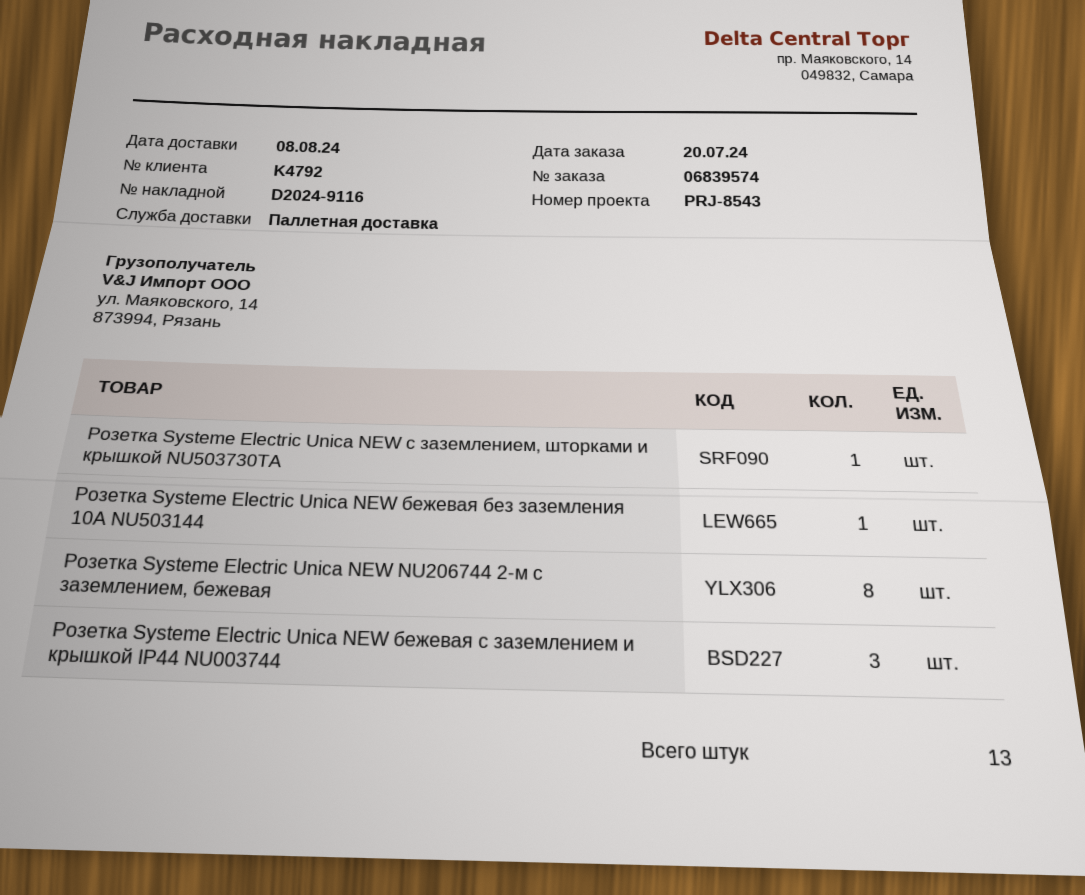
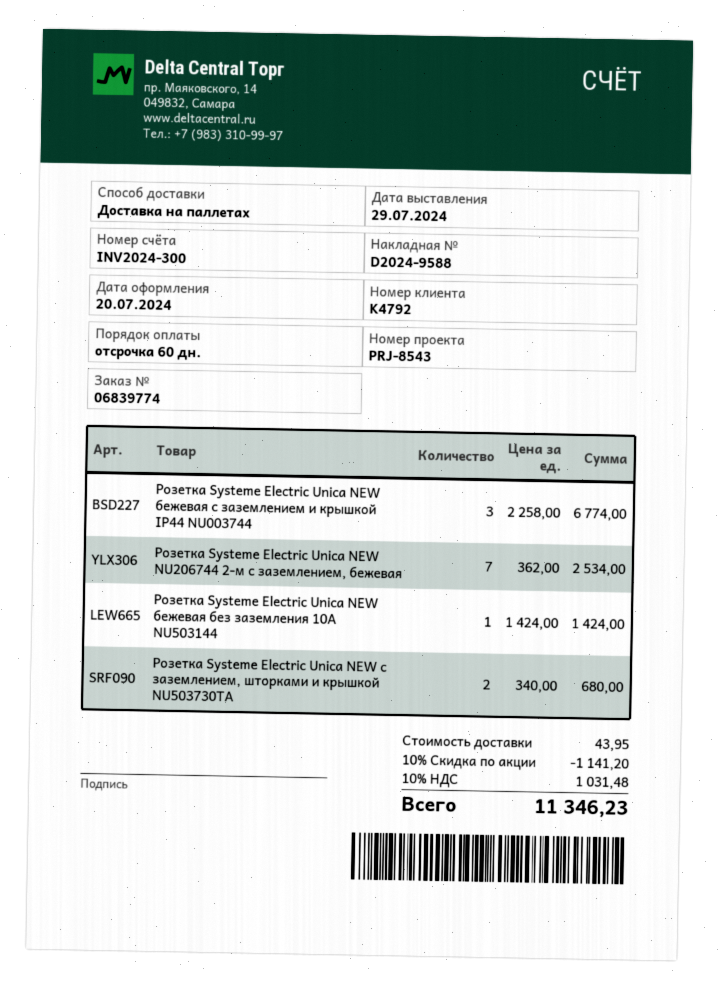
order number: 06839574 -> 06839774
delivery note number: D2024-9116 -> D2024-9588
Розетка Systeme Electric Unica NEW с заземлением, шторками и крышкой NU503730TA: 1 -> 2
Розетка Systeme Electric Unica NEW NU206744 2-м с заземлением, бежевая: 8 -> 7

